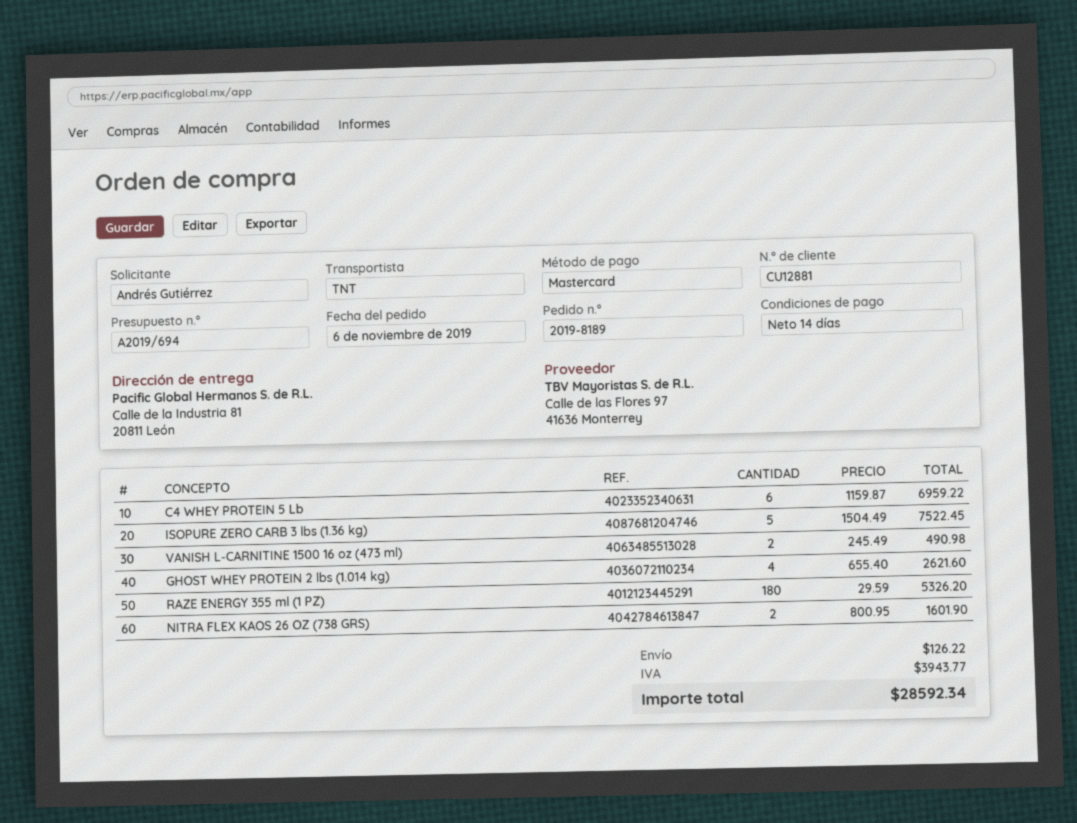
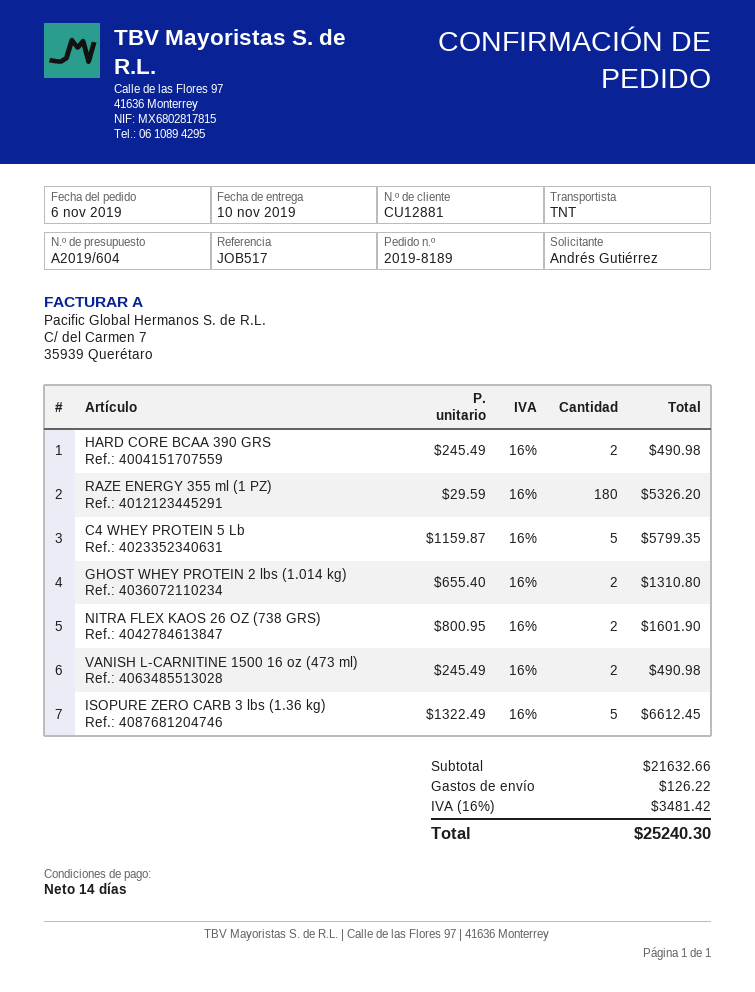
quote number: A2019/694 -> A2019/604
C4 WHEY PROTEIN 5 Lb: 6 x 1159.87 = 6959.22 -> 5 x 1159.87 = 5799.35
ISOPURE ZERO CARB 3 lbs (1.36 kg): 5 x 1504.49 = 7522.45 -> 5 x 1322.49 = 6612.45
GHOST WHEY PROTEIN 2 lbs (1.014 kg): 4 x 655.40 = 2621.60 -> 2 x 655.40 = 1310.80
HARD CORE BCAA 390 GRS: none -> 2 x 245.49 = 490.98
tax: 3943.77 -> 3481.42
total: 28592.34 -> 25240.30

